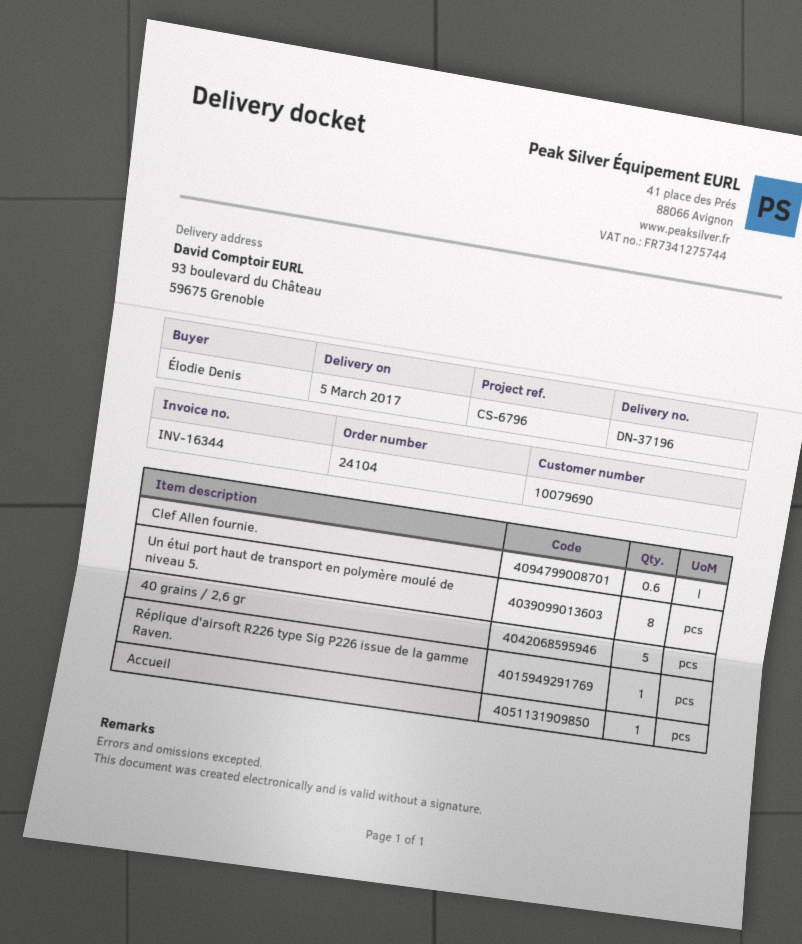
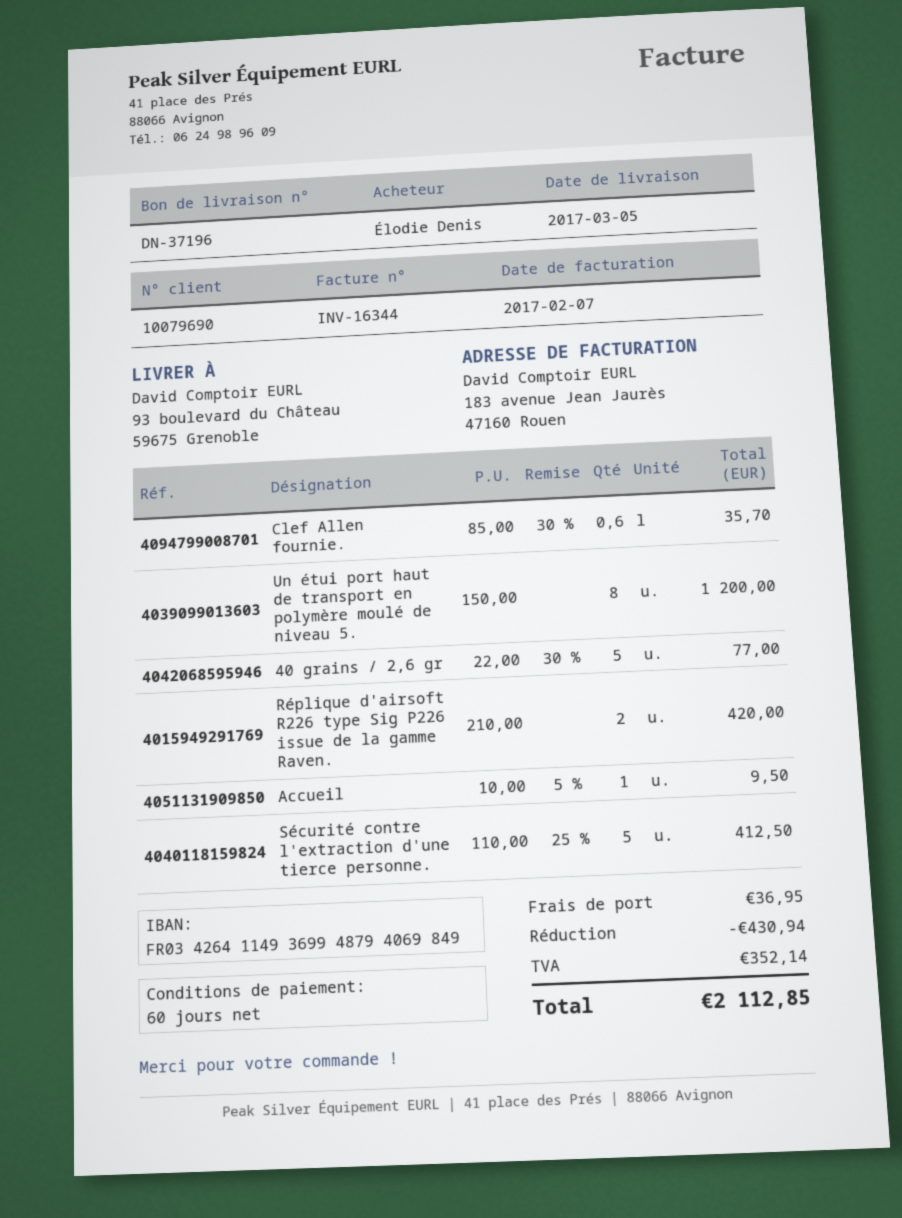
Réplique d'airsoft R226 type Sig P226 issue de la gamme Raven.: 1 -> 2
Sécurité contre l'extraction d'une tierce personne.: none -> 5

